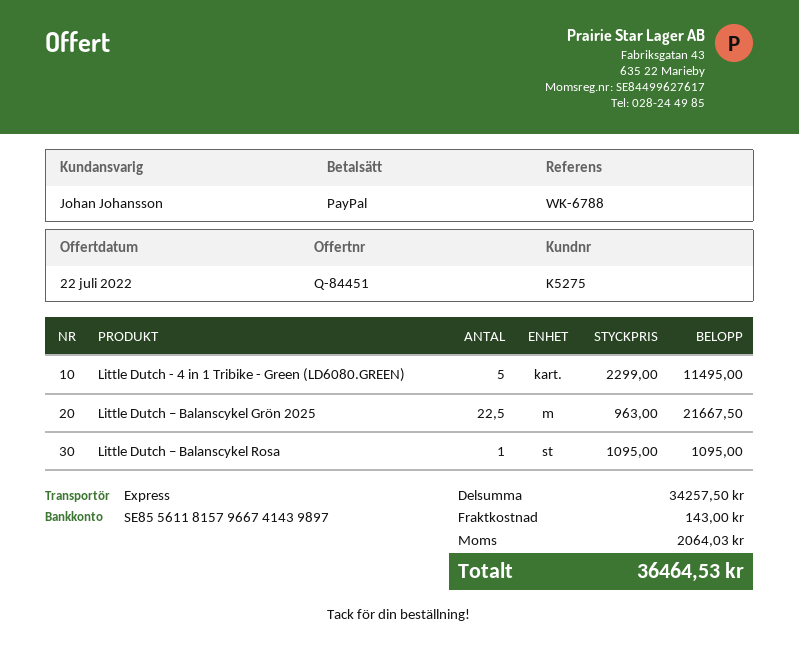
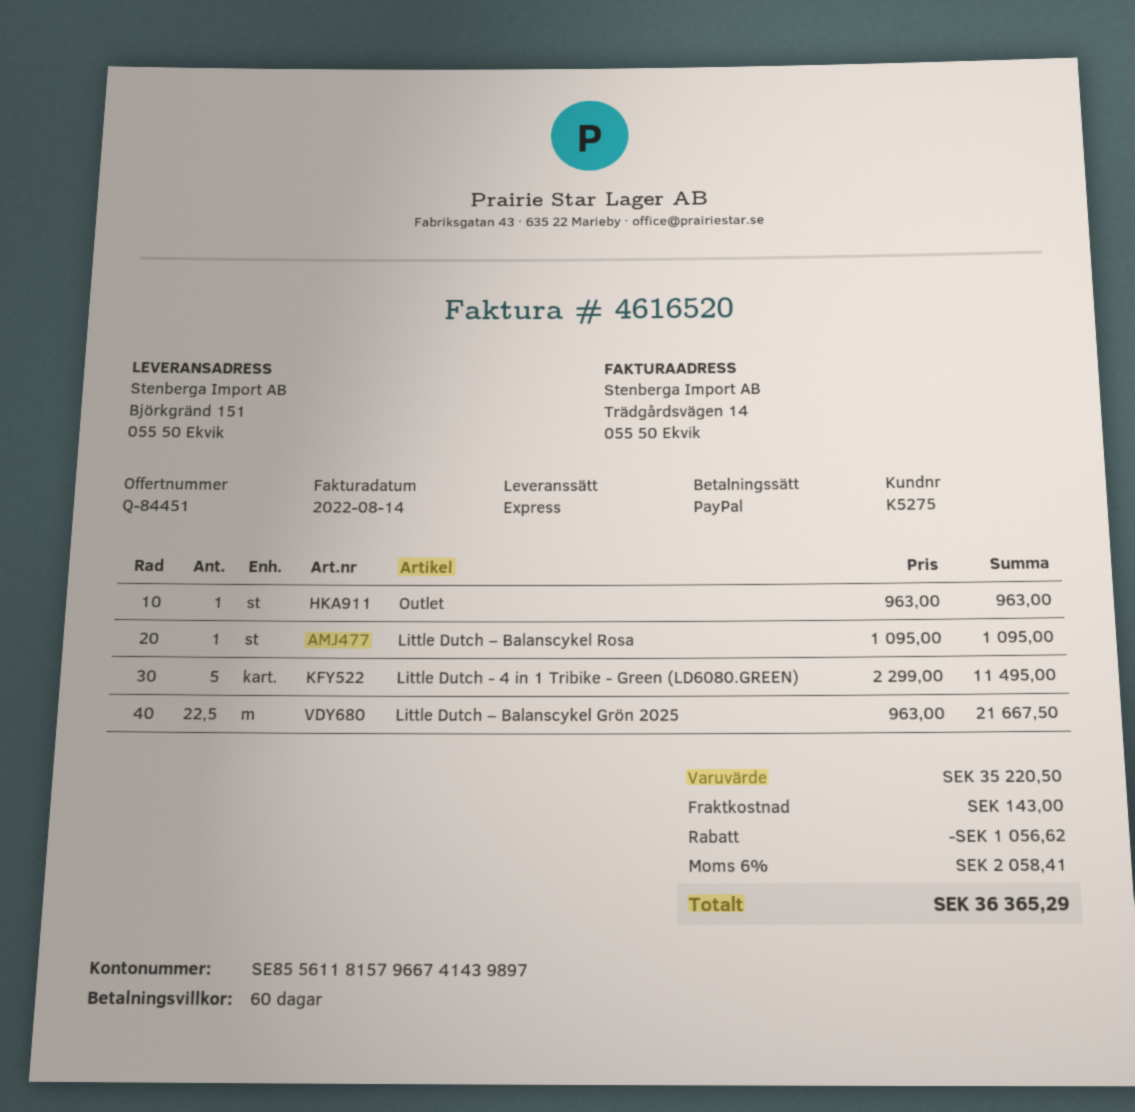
Outlet: none -> 1 x 963.00 = 963.00
subtotal: 34257.50 -> 35220.50
discount: none -> 1056.62
tax: 2064.03 -> 2058.41
total: 36464.53 -> 36365.29

